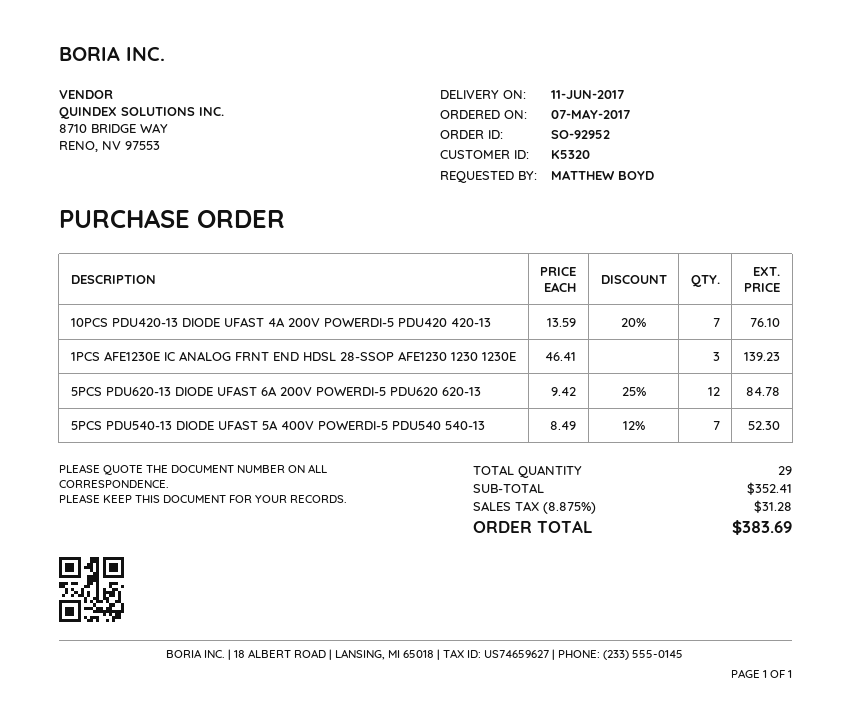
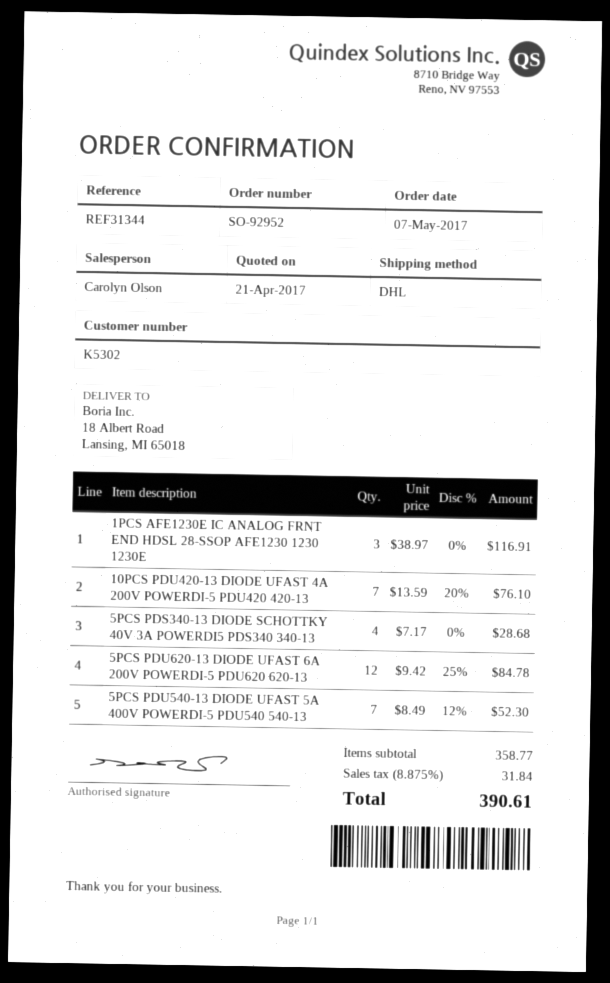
customer number: K5320 -> K5302
1PCS AFE1230E IC ANALOG FRNT END HDSL 28-SSOP AFE1230 1230 1230E: 3 x 46.41 = 139.23 -> 3 x 38.97 = 116.91
5PCS PDS340-13 DIODE SCHOTTKY 40V 3A POWERDI5 PDS340 340-13: none -> 4 x 7.17 = 28.68
subtotal: 352.41 -> 358.77
tax: 8.875% = 31.28 -> 8.875% = 31.84
total: 383.69 -> 390.61

